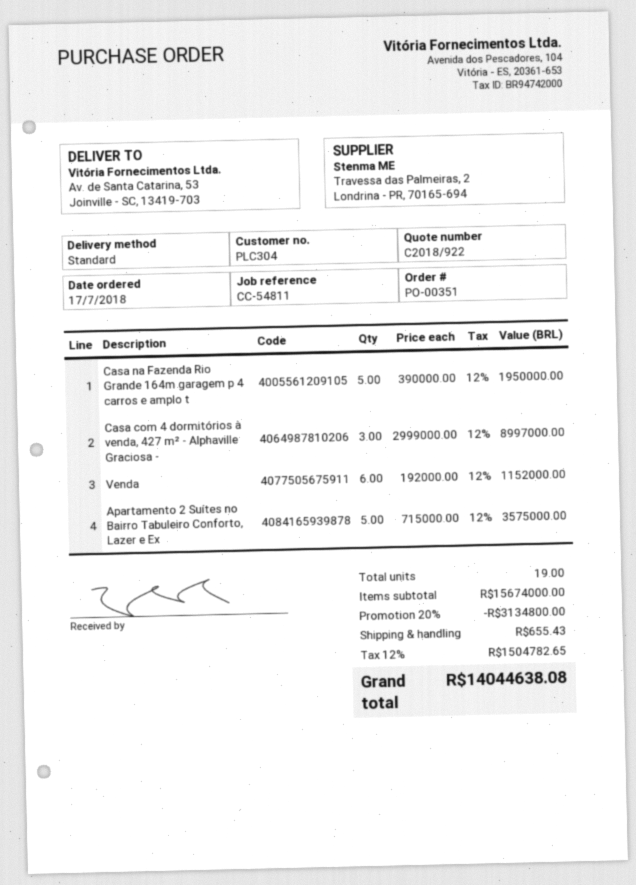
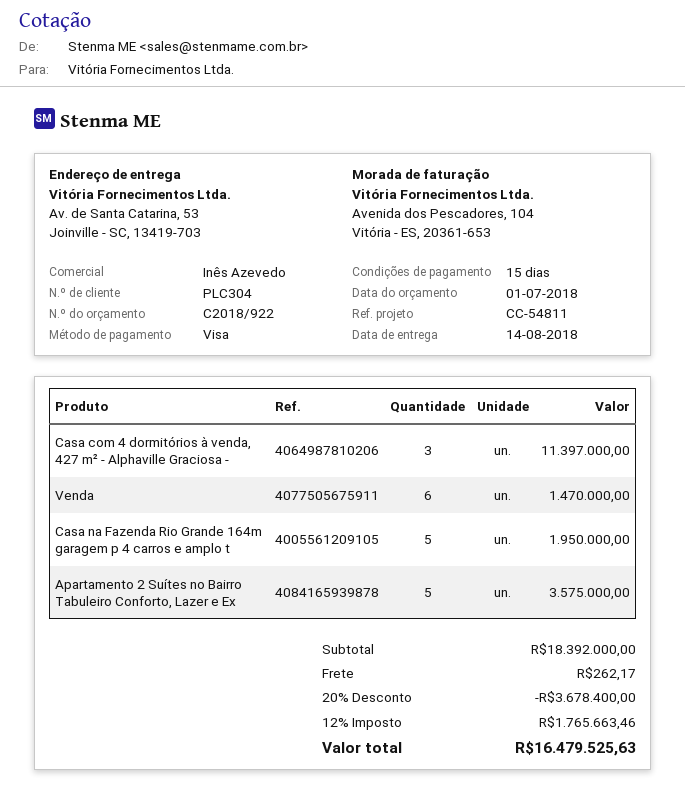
Casa com 4 dormitórios à venda, 427 m² - Alphaville Graciosa -: 3 for 8997000.00 -> 3 for 11397000.00
Venda: 6 for 1152000.00 -> 6 for 1470000.00
subtotal: 15674000.00 -> 18392000.00
discount: 20% = 3134800.00 -> 20% = 3678400.00
shipping: 655.43 -> 262.17
tax: 12% = 1504782.65 -> 12% = 1765663.46
total: 14044638.08 -> 16479525.63

